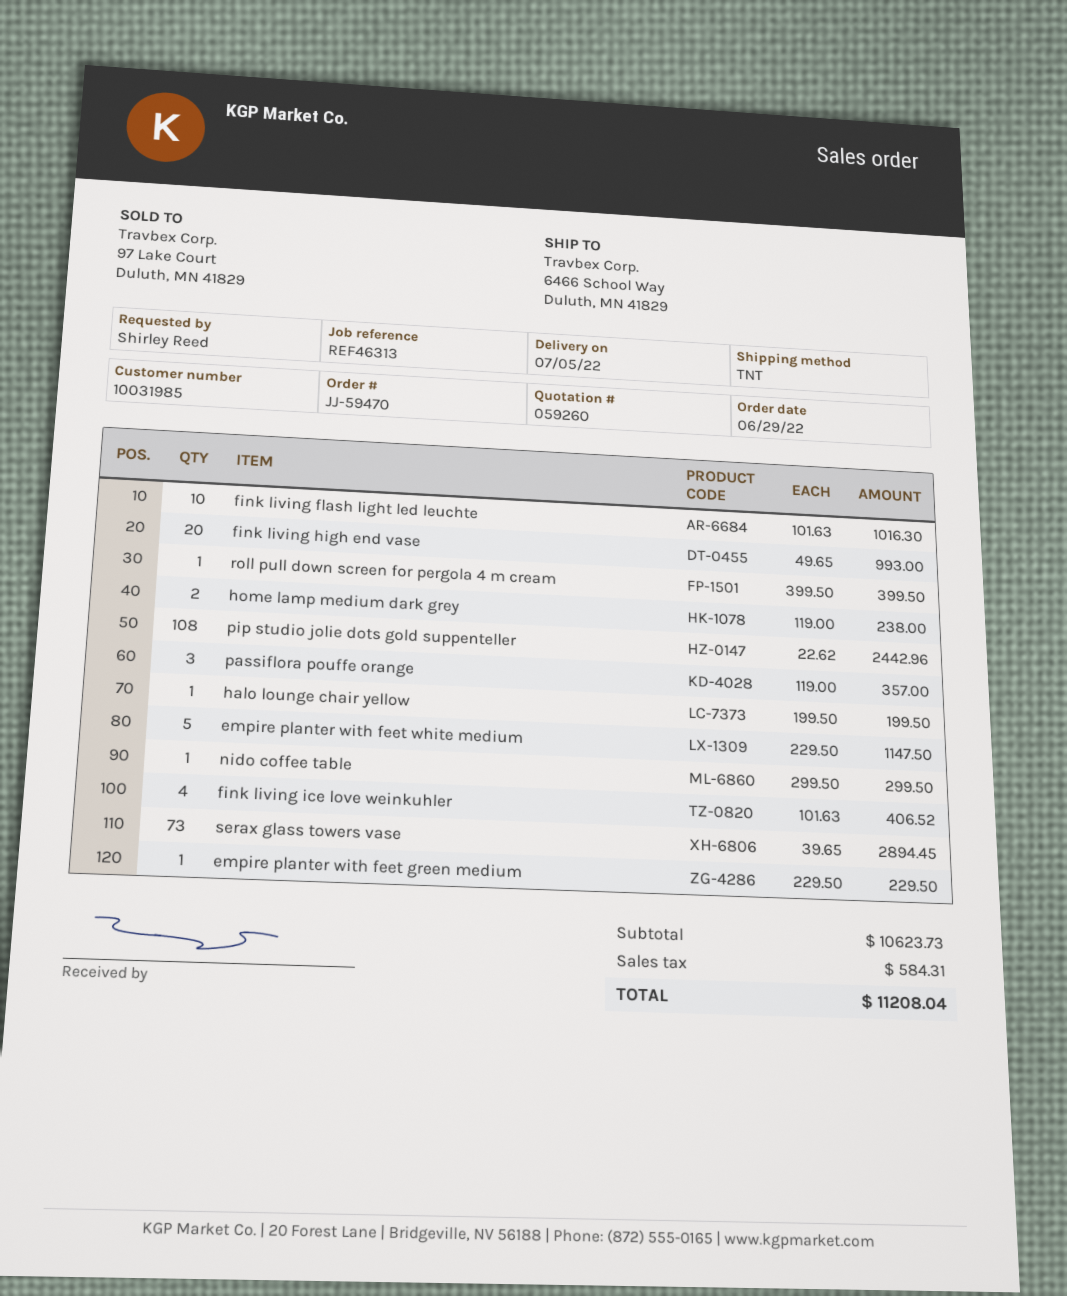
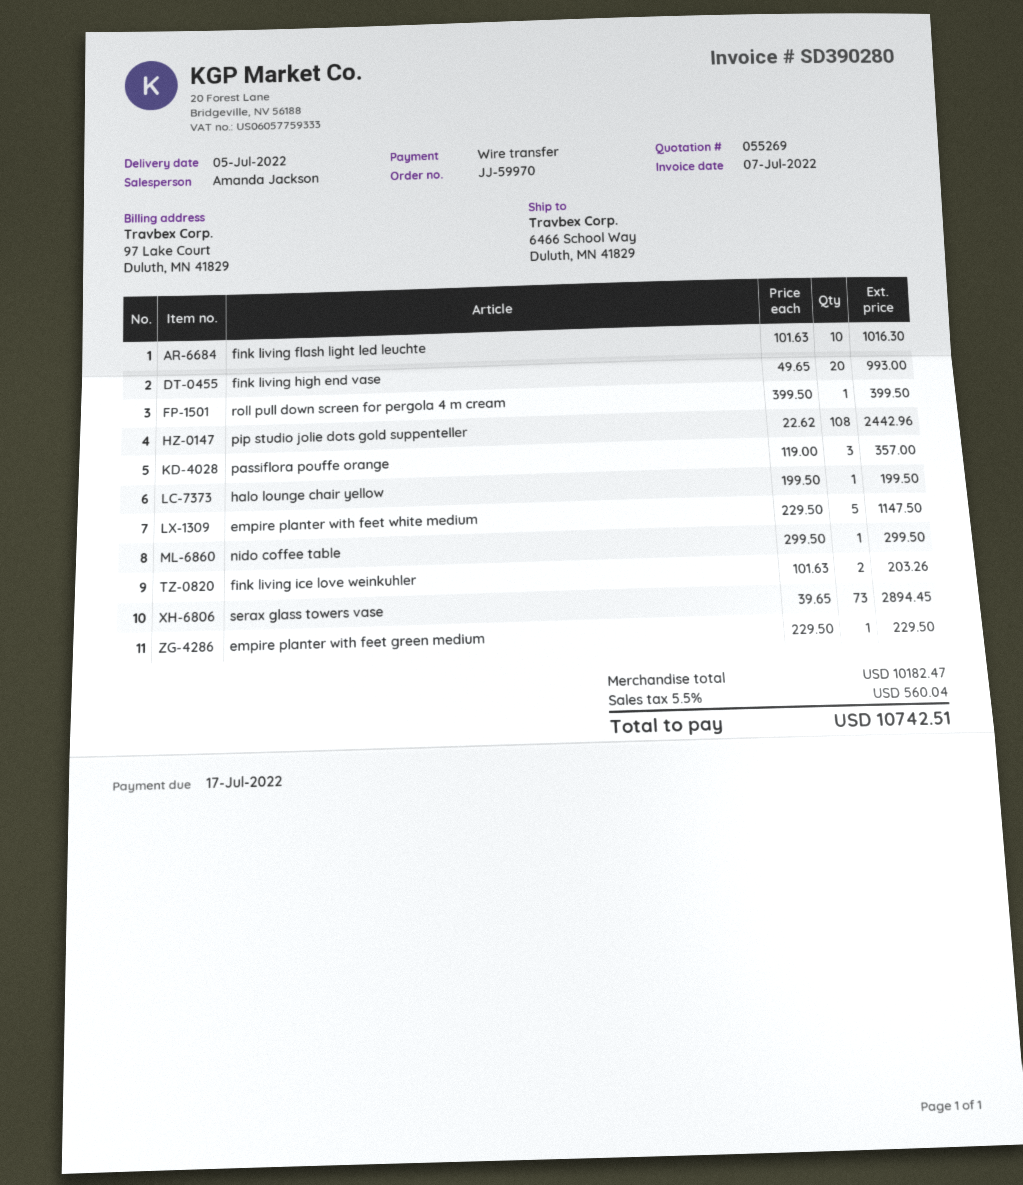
quote number: 059260 -> 055269
order number: JJ-59470 -> JJ-59970
home lamp medium dark grey: 2 x 119.00 = 238.00 -> none
fink living ice love weinkuhler: 4 x 101.63 = 406.52 -> 2 x 101.63 = 203.26
subtotal: 10623.73 -> 10182.47
tax: 584.31 -> 560.04
total: 11208.04 -> 10742.51

